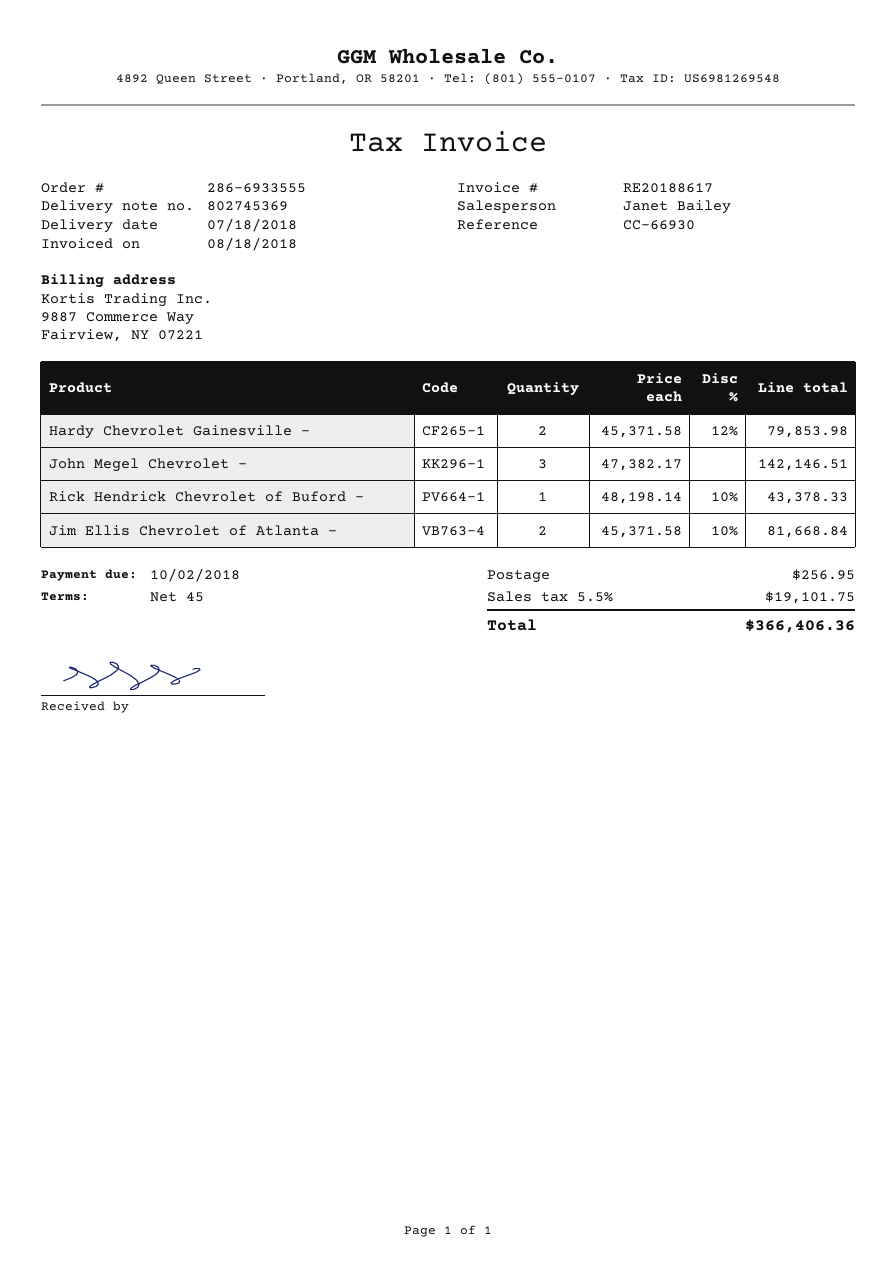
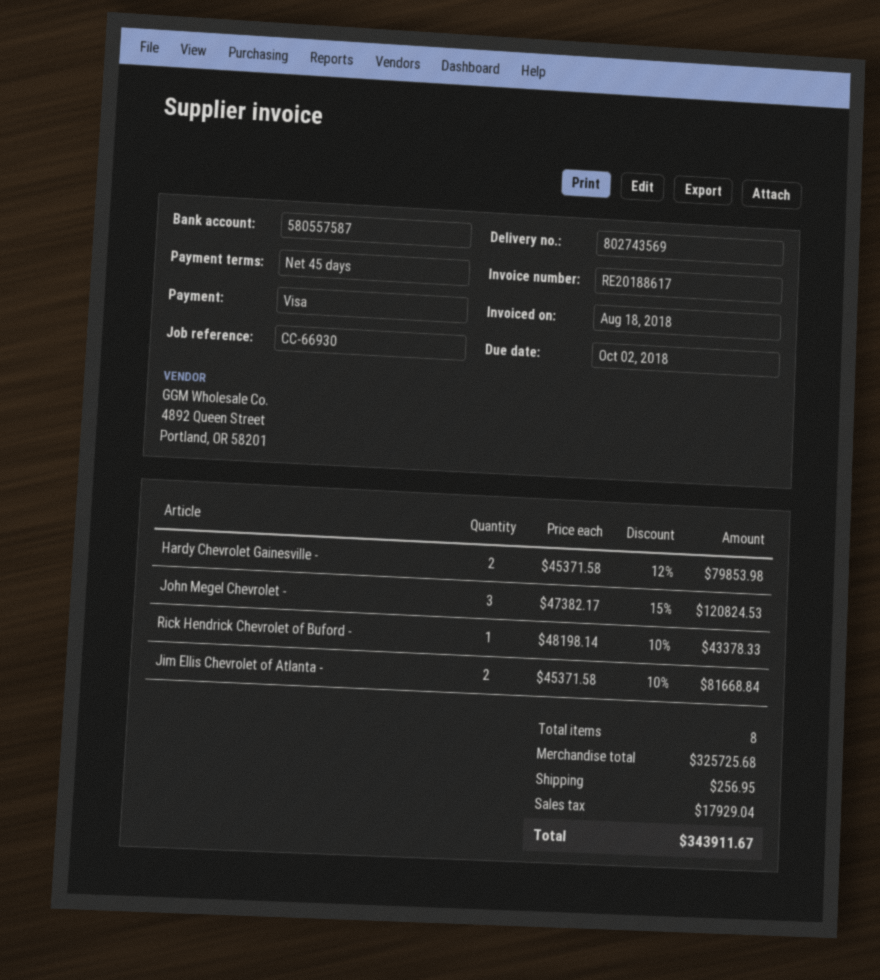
delivery note number: 802745369 -> 802743569
John Megel Chevrolet -: 3 x 47382.17 = 142146.51 -> 3 x 47382.17 - 15% = 120824.53
tax: 19101.75 -> 17929.04
total: 366406.36 -> 343911.67

